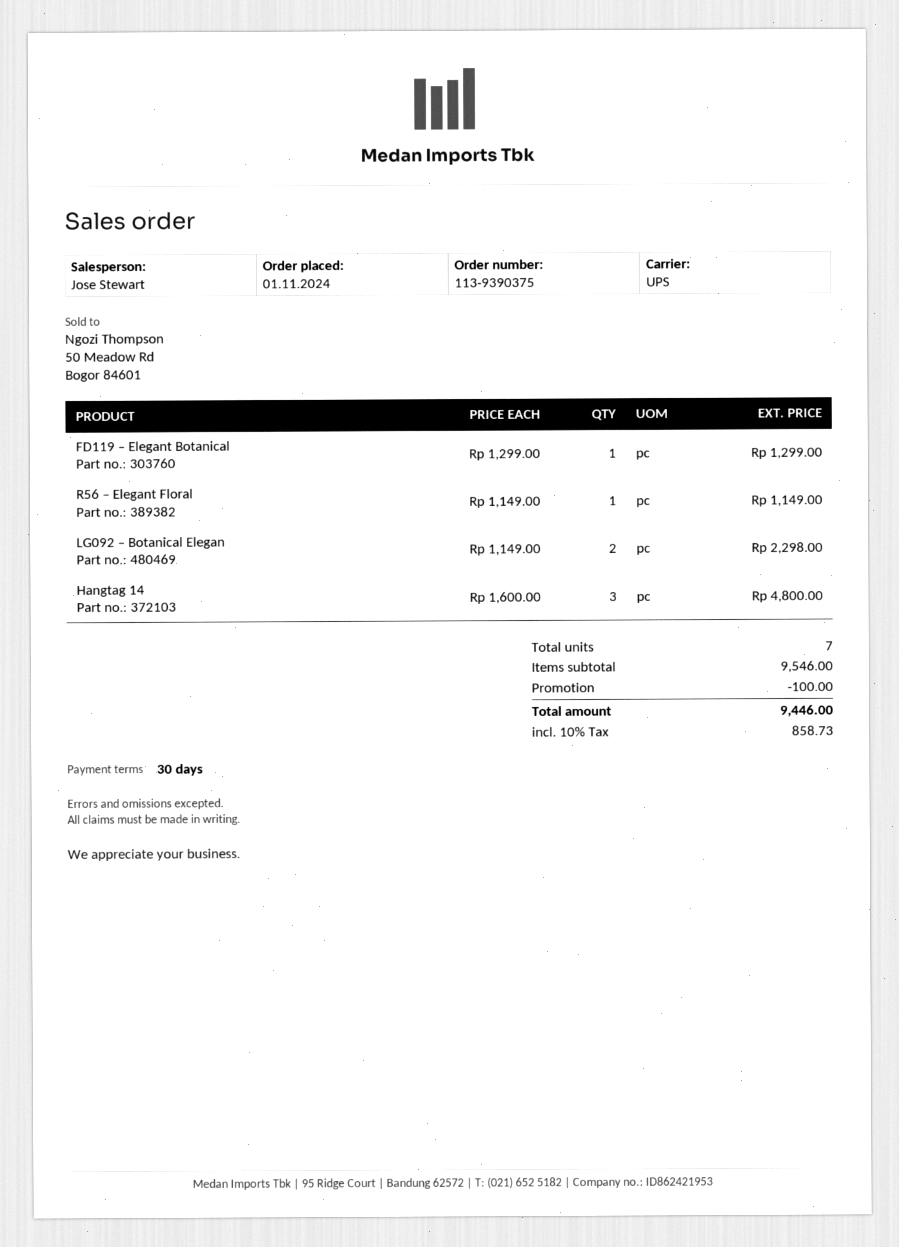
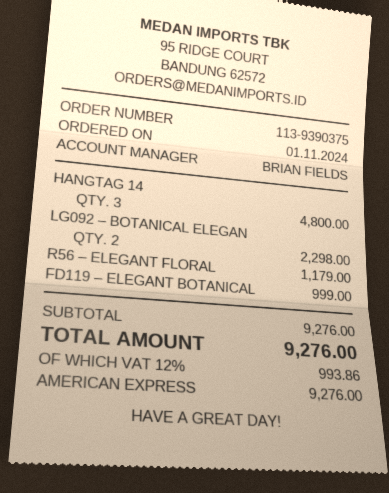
sales rep: Jose Stewart -> BRIAN FIELDS
FD119 – Elegant Botanical: 1 for 1299.00 -> 1 for 999.00
R56 – Elegant Floral: 1 for 1149.00 -> 1 for 1179.00
subtotal: 9546.00 -> 9276.00
discount: 100.00 -> none
tax: 10% = 858.73 -> 12% = 993.86
total: 9446.00 -> 9276.00

